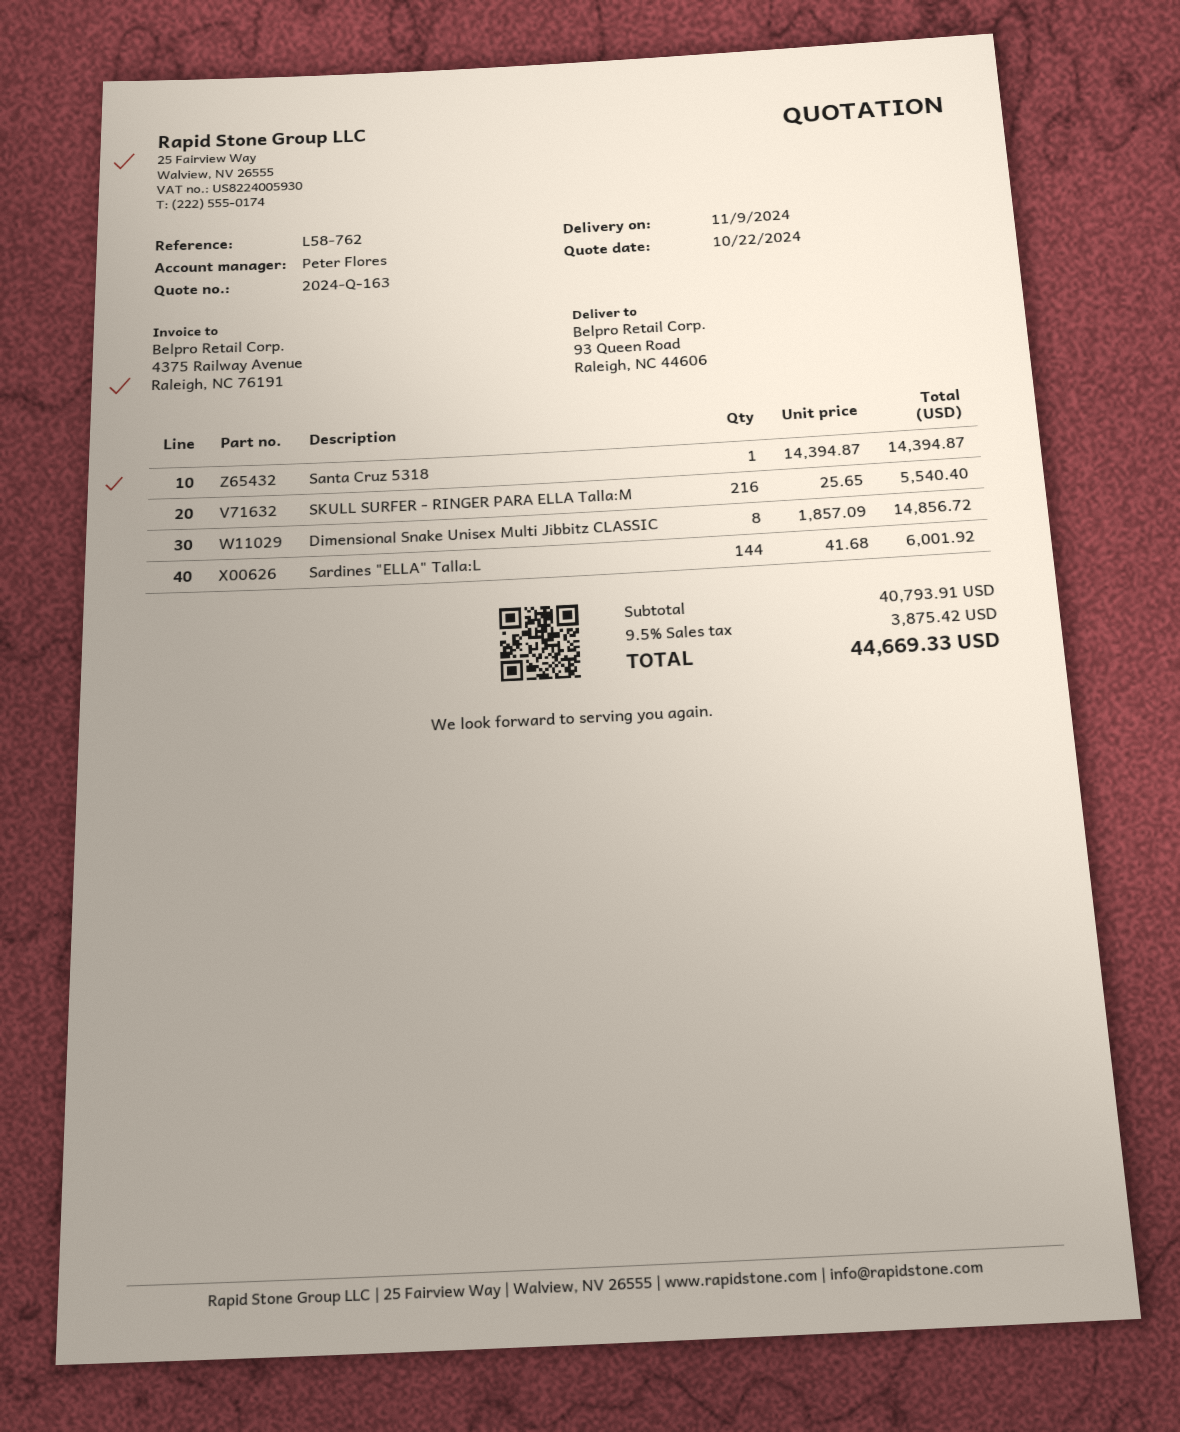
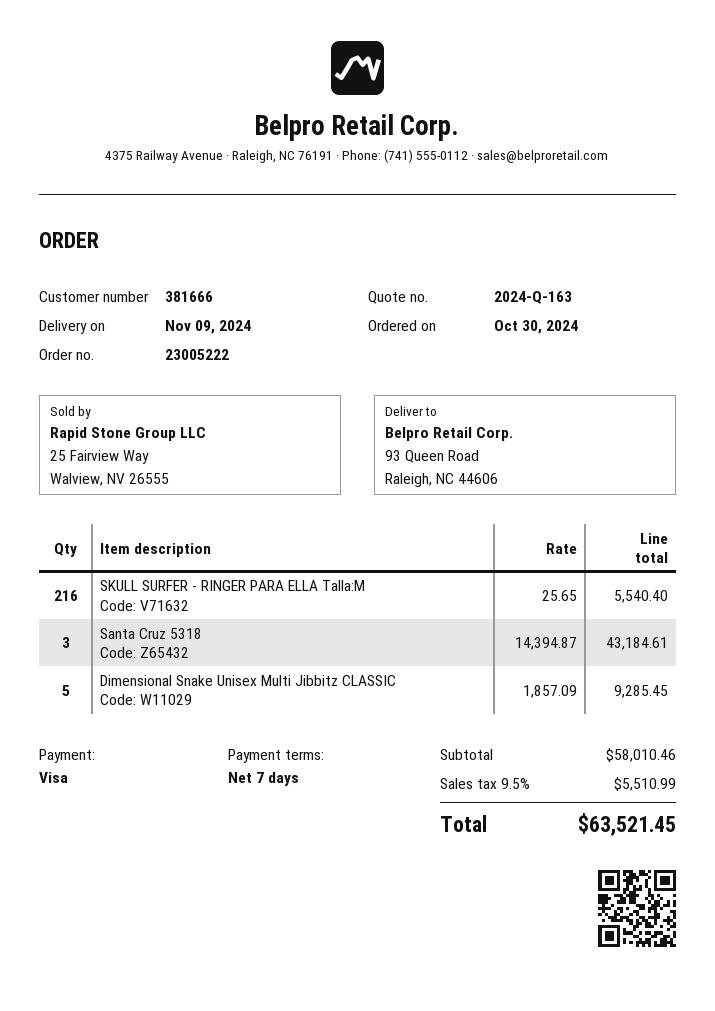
Santa Cruz 5318: 1 x 14394.87 = 14394.87 -> 3 x 14394.87 = 43184.61
Dimensional Snake Unisex Multi Jibbitz CLASSIC: 8 x 1857.09 = 14856.72 -> 5 x 1857.09 = 9285.45
Sardines "ELLA" Talla:L: 144 x 41.68 = 6001.92 -> none
subtotal: 40793.91 -> 58010.46
tax: 9.5% = 3875.42 -> 9.5% = 5510.99
total: 44669.33 -> 63521.45

